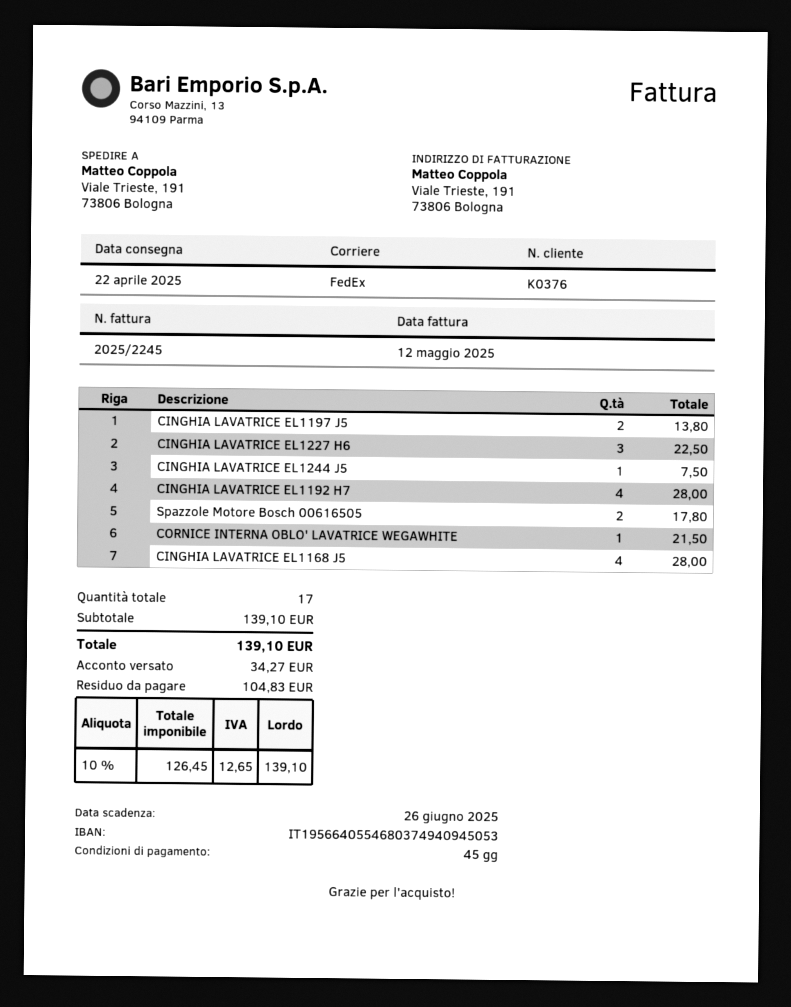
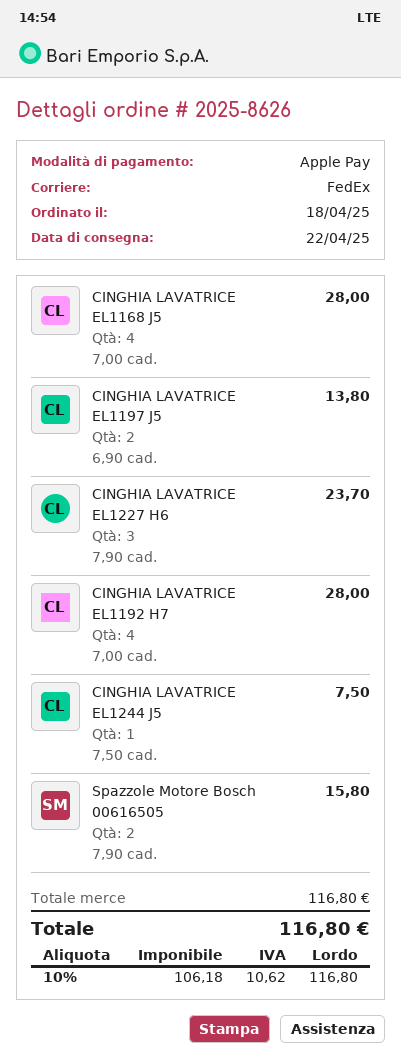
CINGHIA LAVATRICE EL1227 H6: 3 for 22.50 -> 3 for 23.70
Spazzole Motore Bosch 00616505: 2 for 17.80 -> 2 for 15.80
CORNICE INTERNA OBLO' LAVATRICE WEGAWHITE: 1 for 21.50 -> none
subtotal: 139.10 -> 116.80
net: 126.45 -> 106.18
tax: 10% = 12.65 -> 10% = 10.62
total: 139.10 -> 116.80

